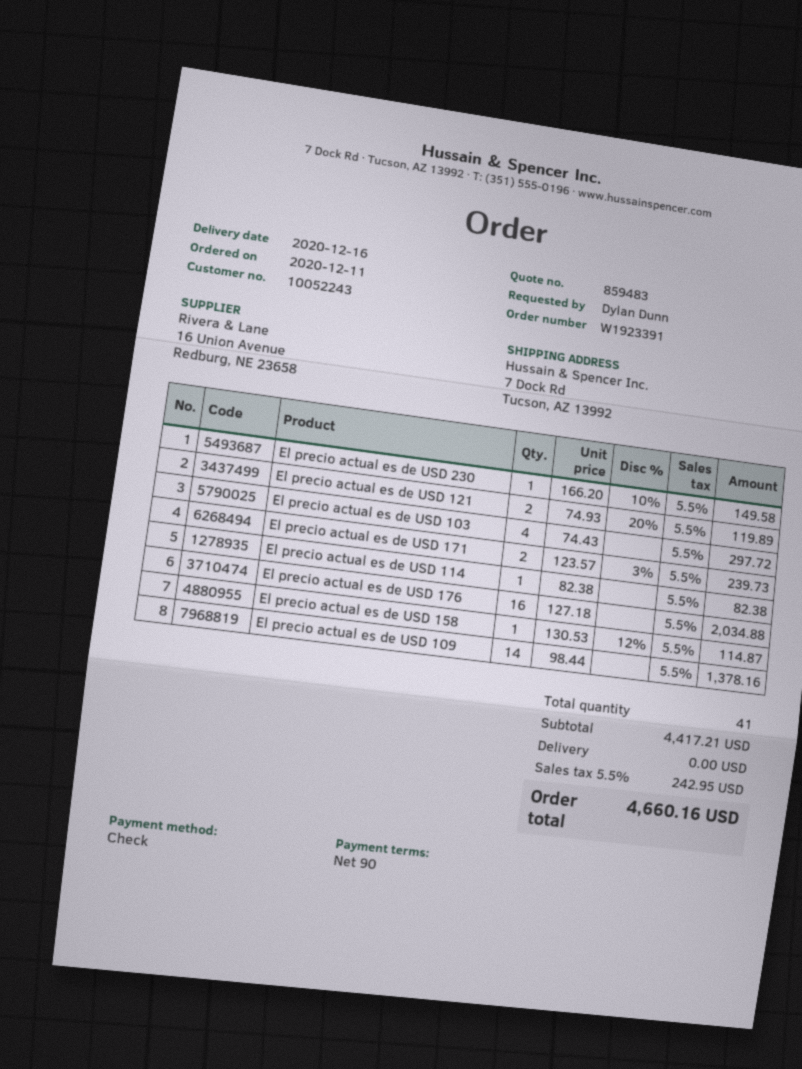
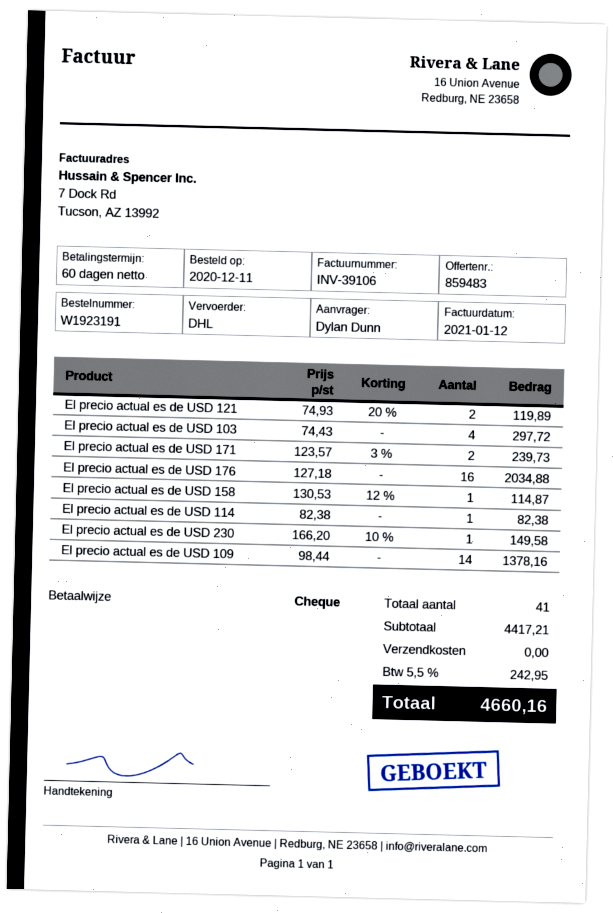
order number: W1923391 -> W1923191
payment terms: 90 days -> 60 days

